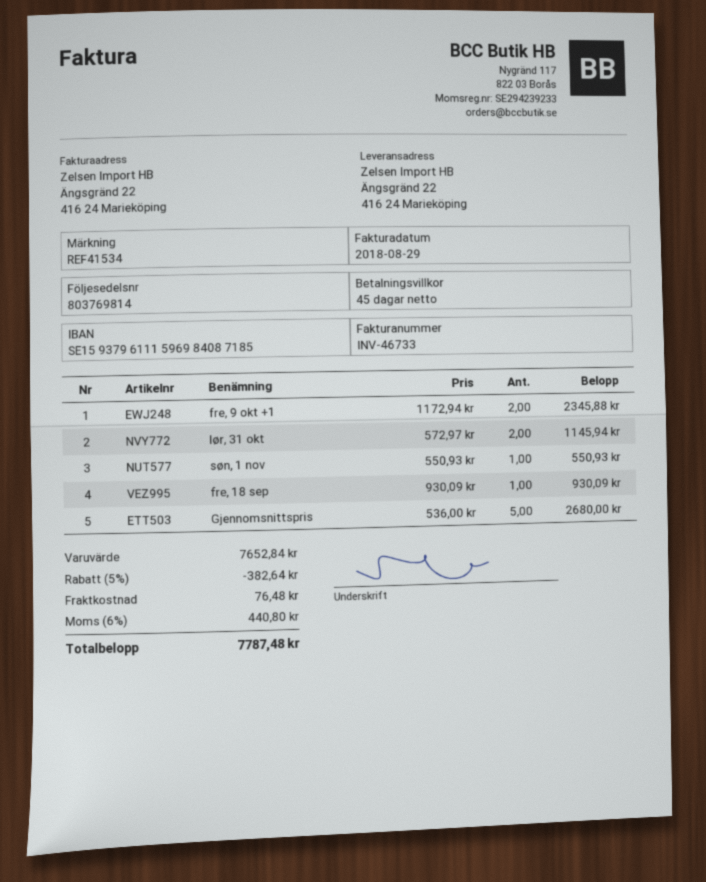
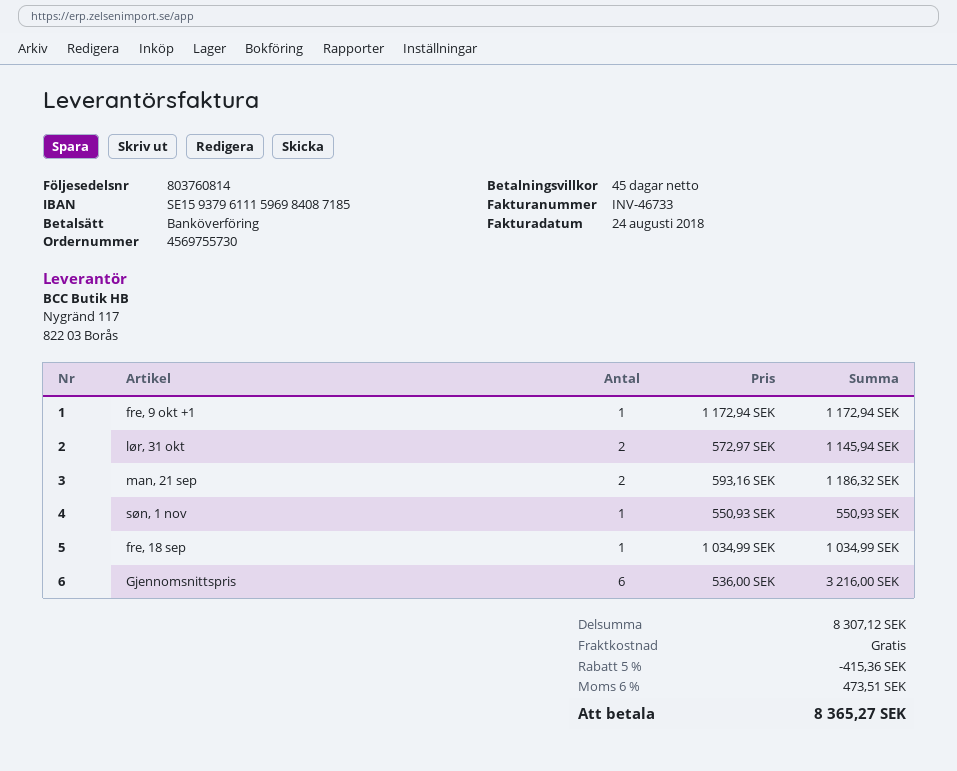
delivery note number: 803769814 -> 803760814
invoice date: 2018-08-29 -> 2018-08-24
fre, 9 okt +1: 2 x 1172.94 = 2345.88 -> 1 x 1172.94 = 1172.94
fre, 18 sep: 1 x 930.09 = 930.09 -> 1 x 1034.99 = 1034.99
Gjennomsnittspris: 5 x 536.00 = 2680.00 -> 6 x 536.00 = 3216.00
man, 21 sep: none -> 2 x 593.16 = 1186.32
subtotal: 7652.84 -> 8307.12
discount: 5% = 382.64 -> 5% = 415.36
shipping: 76.48 -> 0.00
tax: 6% = 440.80 -> 6% = 473.51
total: 7787.48 -> 8365.27

